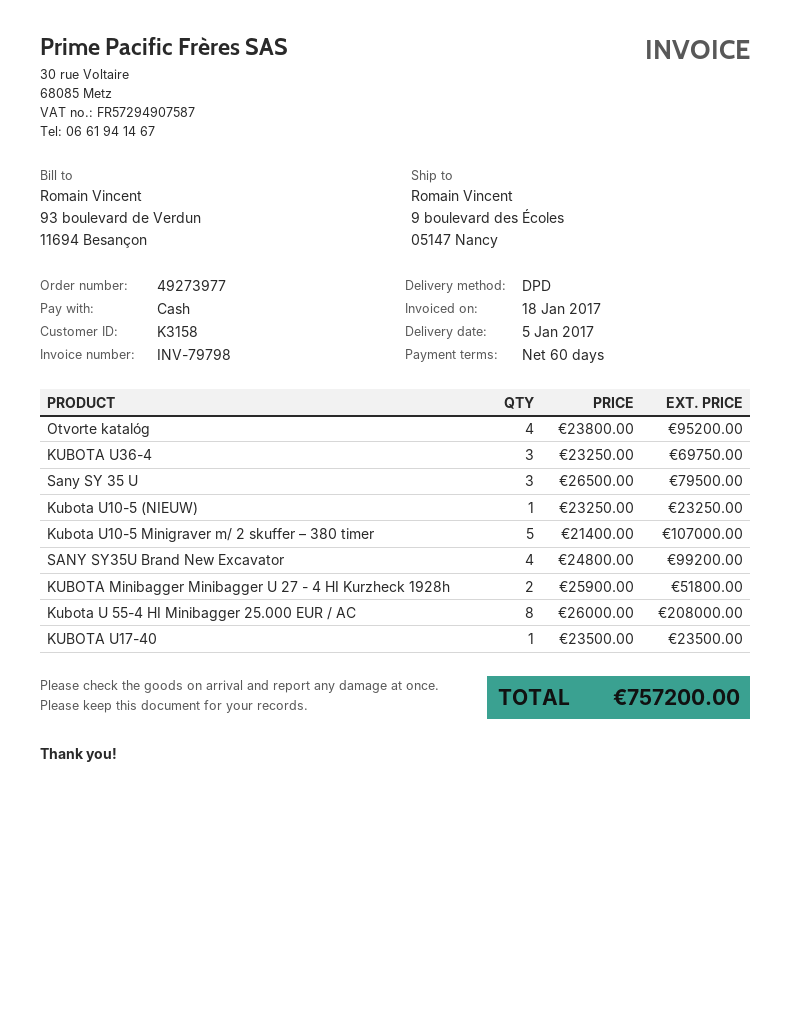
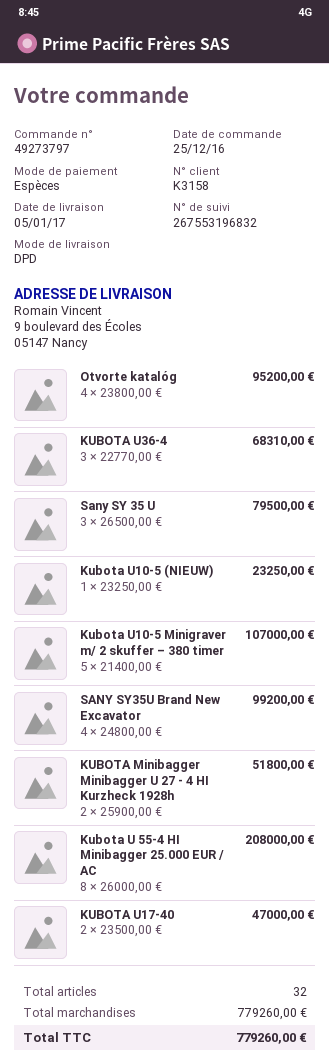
order number: 49273977 -> 49273797
KUBOTA U36-4: 3 x 23250.00 = 69750.00 -> 3 x 22770.00 = 68310.00
KUBOTA U17-40: 1 x 23500.00 = 23500.00 -> 2 x 23500.00 = 47000.00
total: 757200.00 -> 779260.00

